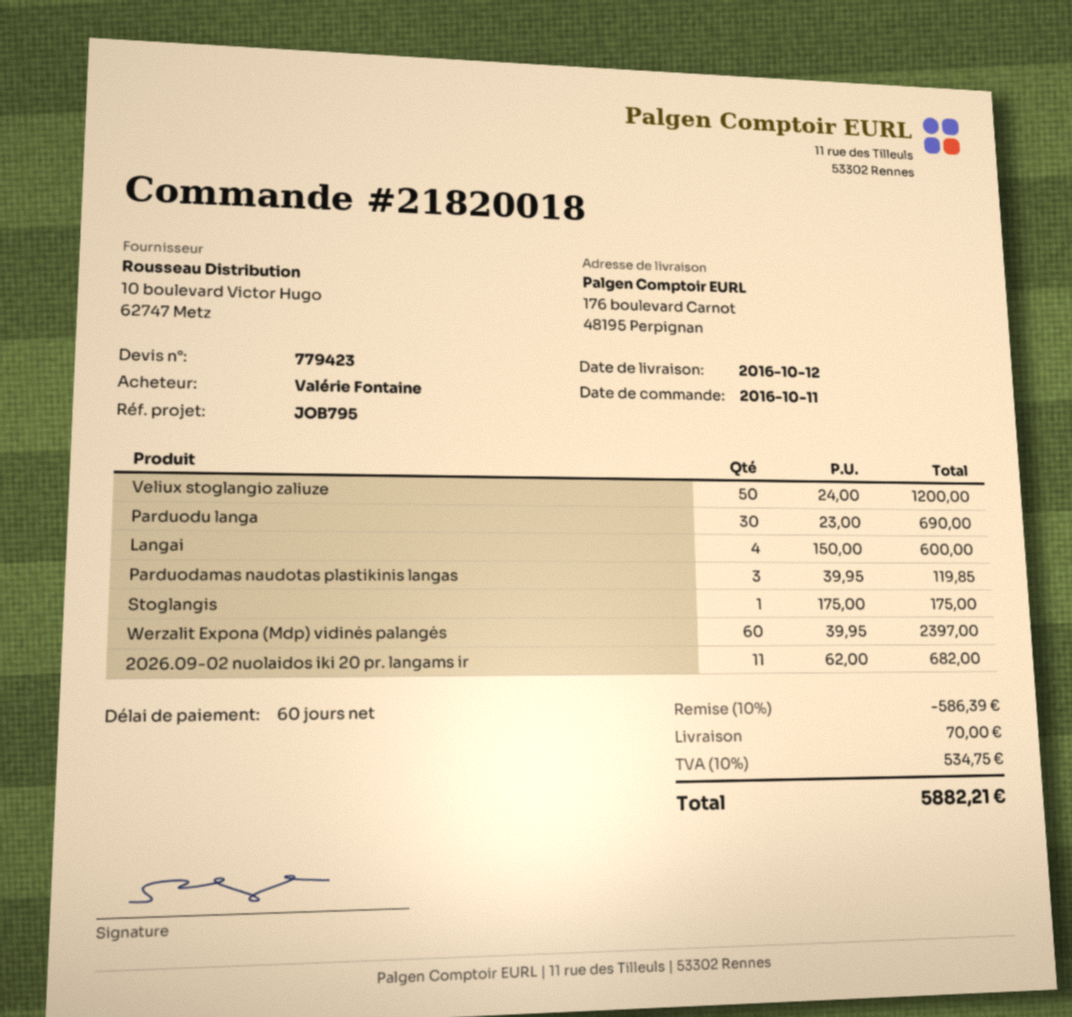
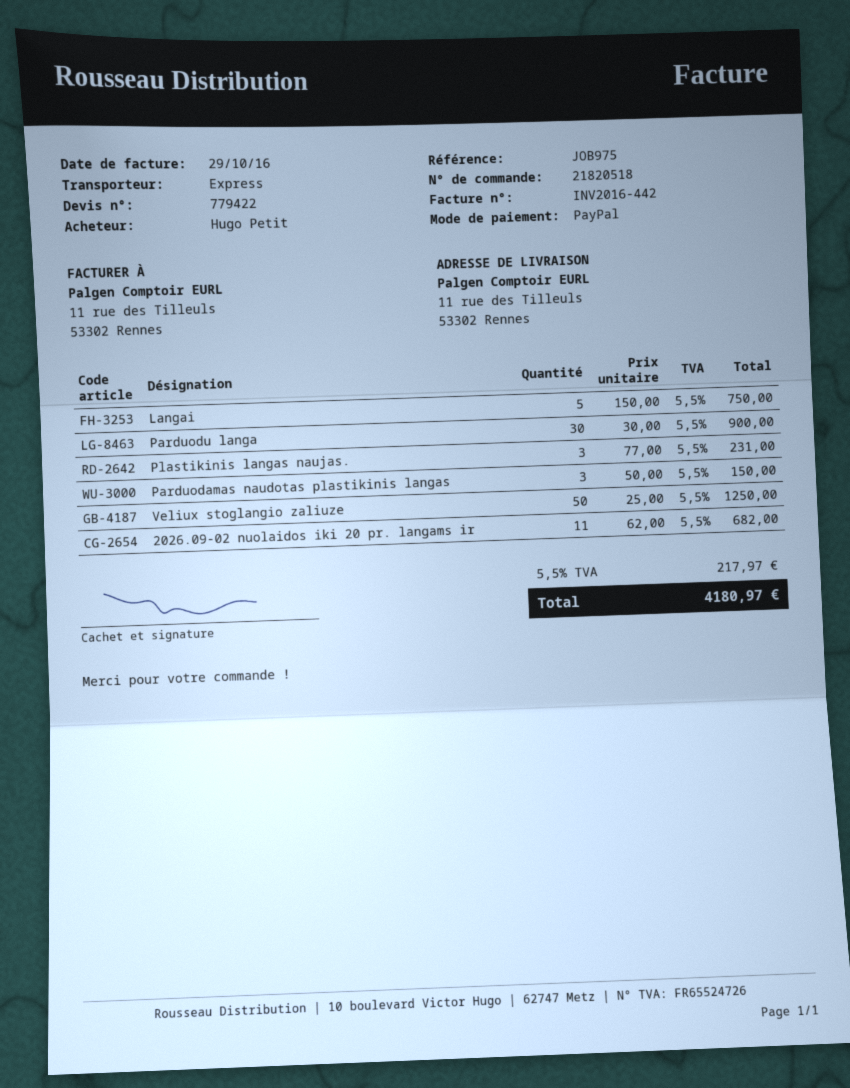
quote number: 779423 -> 779422
order number: 21820018 -> 21820518
reference: JOB795 -> JOB975
ordered by: Valérie Fontaine -> Hugo Petit
ship to: 176 boulevard Carnot, 48195 Perpignan -> 11 rue des Tilleuls, 53302 Rennes
Veliux stoglangio zaliuze: 50 x 24.00 = 1200.00 -> 50 x 25.00 = 1250.00
Parduodu langa: 30 x 23.00 = 690.00 -> 30 x 30.00 = 900.00
Langai: 4 x 150.00 = 600.00 -> 5 x 150.00 = 750.00
Parduodamas naudotas plastikinis langas: 3 x 39.95 = 119.85 -> 3 x 50.00 = 150.00
Stoglangis: 1 x 175.00 = 175.00 -> none
Werzalit Expona (Mdp) vidinės palangės: 60 x 39.95 = 2397.00 -> none
Plastikinis langas naujas.: none -> 3 x 77.00 = 231.00
discount: 10% = 586.39 -> none
shipping: 70.00 -> none
tax: 10% = 534.75 -> 5.5% = 217.97
total: 5882.21 -> 4180.97

